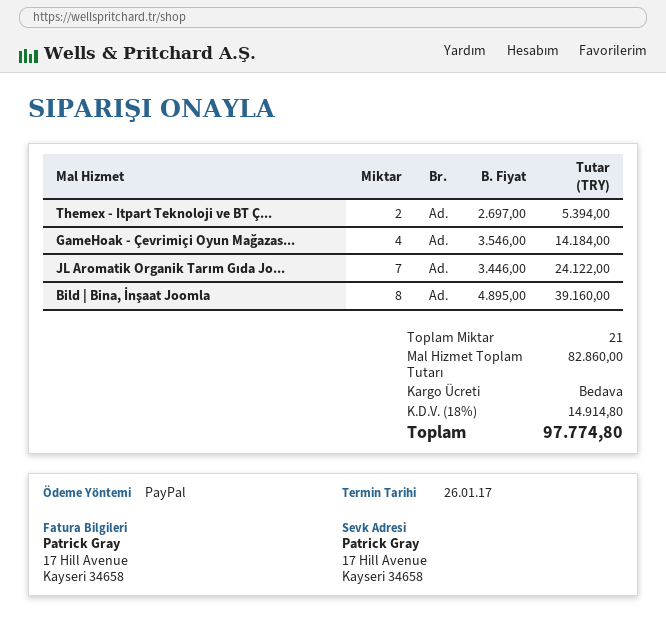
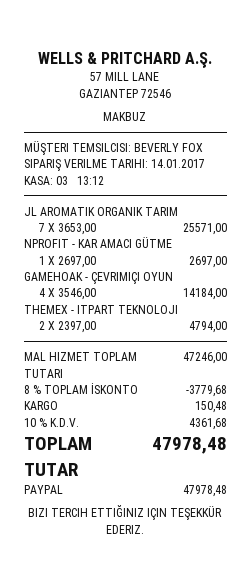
Themex - Itpart Teknoloji ve BT Ç...: 2 x 2697.00 = 5394.00 -> 2 x 2397.00 = 4794.00
JL Aromatik Organik Tarım Gıda Jo...: 7 x 3446.00 = 24122.00 -> 7 x 3653.00 = 25571.00
Bild | Bina, İnşaat Joomla: 8 x 4895.00 = 39160.00 -> none
NPROFIT - KAR AMACI GÜTME: none -> 1 x 2697.00 = 2697.00
subtotal: 82860.00 -> 47246.00
discount: none -> 8% = 3779.68
shipping: 0.00 -> 150.48
tax: 18% = 14914.80 -> 10% = 4361.68
total: 97774.80 -> 47978.48

